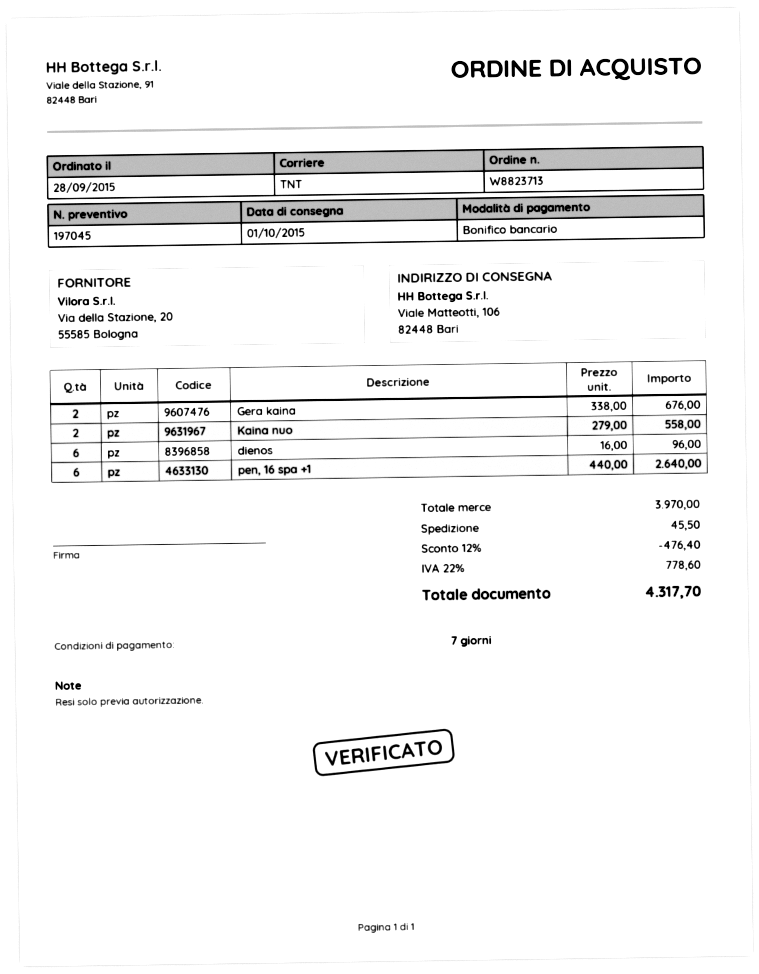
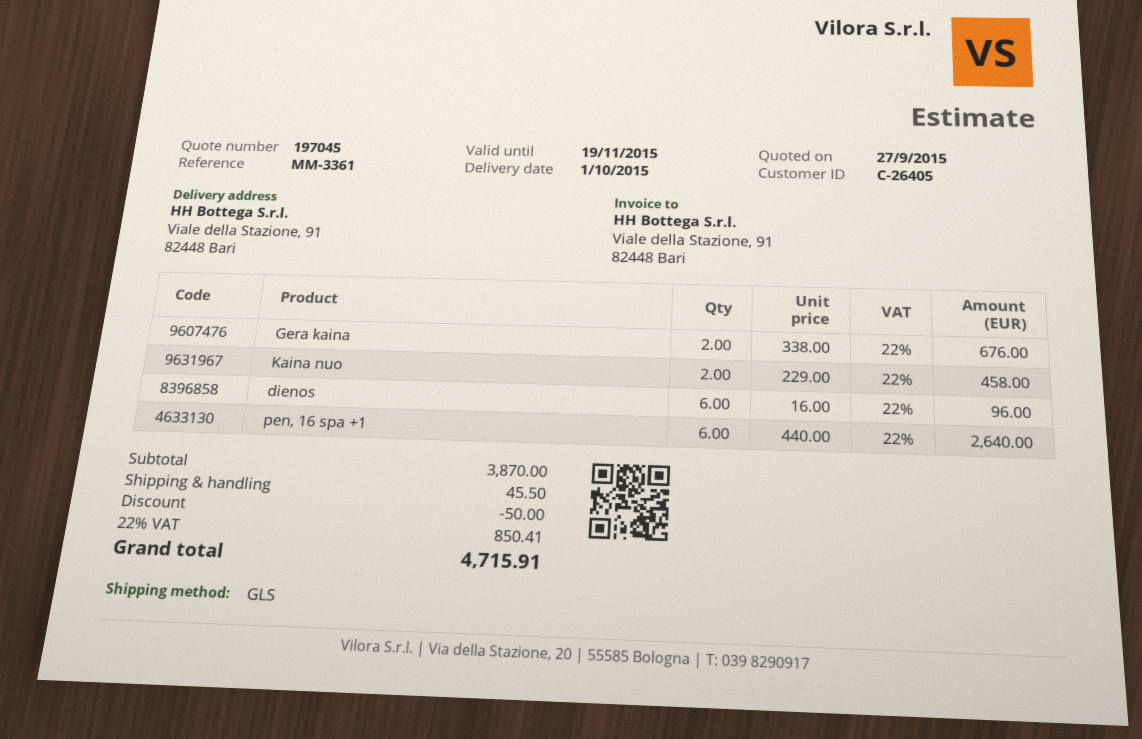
shipping method: TNT -> GLS
ship to: Viale Matteotti, 106, 82448 Bari -> Viale della Stazione, 91, 82448 Bari
Kaina nuo: 2 x 279.00 = 558.00 -> 2 x 229.00 = 458.00
subtotal: 3970.00 -> 3870.00
discount: 476.40 -> 50.00
tax: 22% = 778.60 -> 22% = 850.41
total: 4317.70 -> 4715.91

